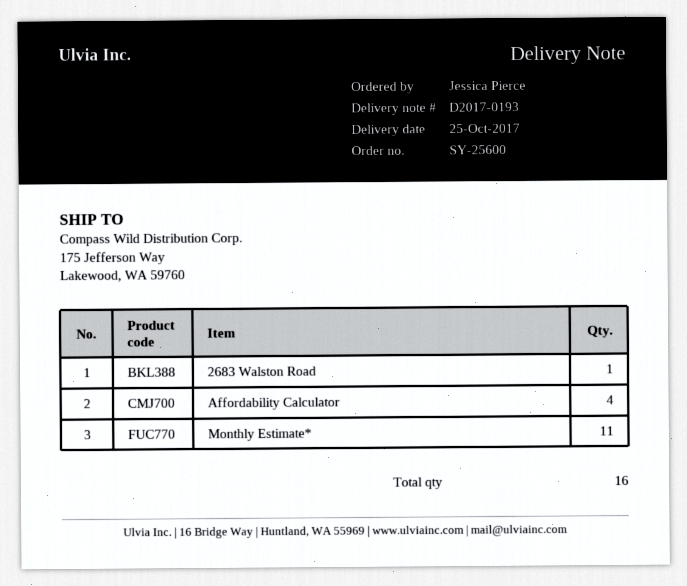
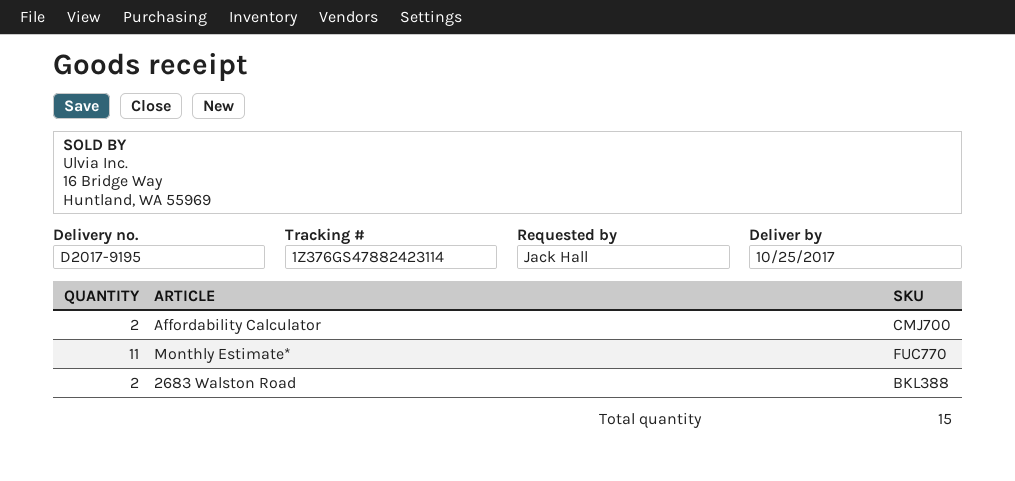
delivery note number: D2017-0193 -> D2017-9195
ordered by: Jessica Pierce -> Jack Hall
2683 Walston Road: 1 -> 2
Affordability Calculator: 4 -> 2
total quantity: 16 -> 15

